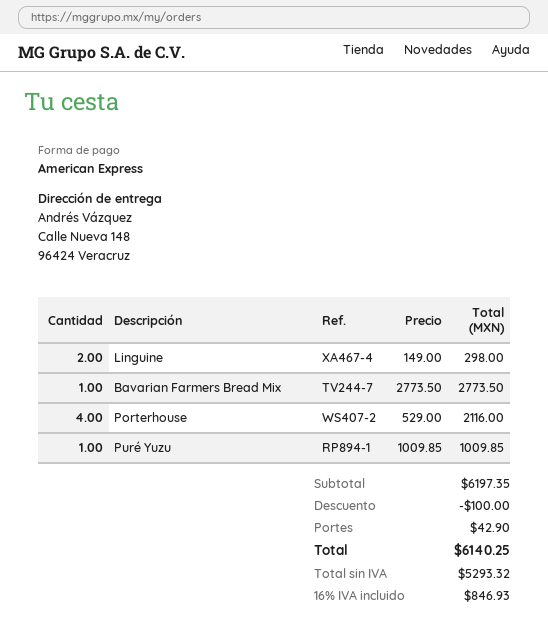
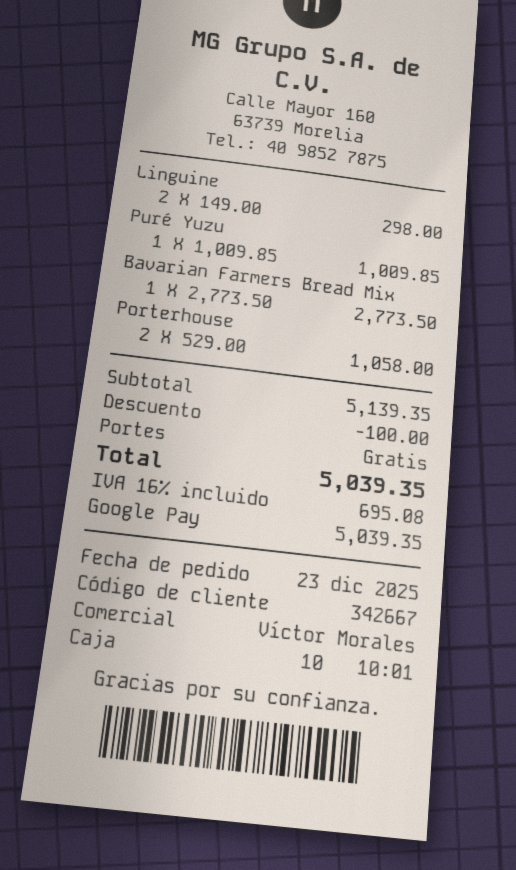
payment method: American Express -> Google Pay
Porterhouse: 4 x 529.00 = 2116.00 -> 2 x 529.00 = 1058.00
subtotal: 6197.35 -> 5139.35
shipping: 42.90 -> 0.00
tax: 16% = 846.93 -> 16% = 695.08
total: 6140.25 -> 5039.35

